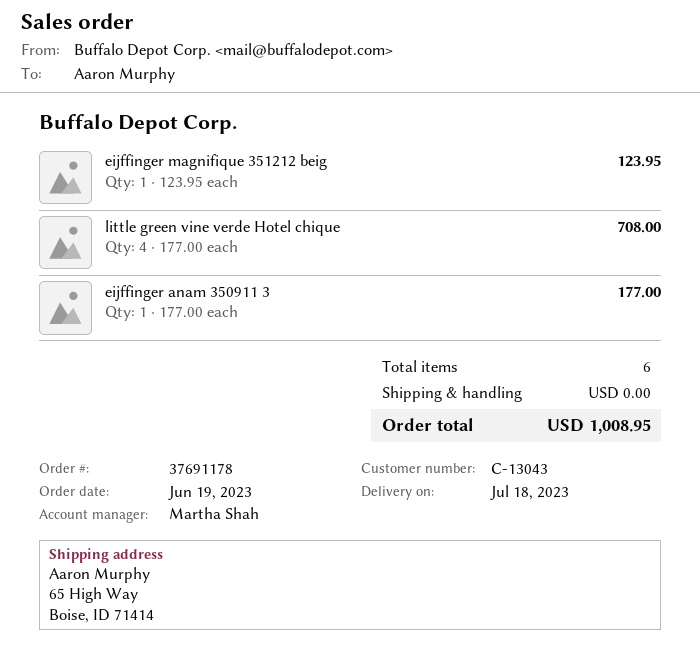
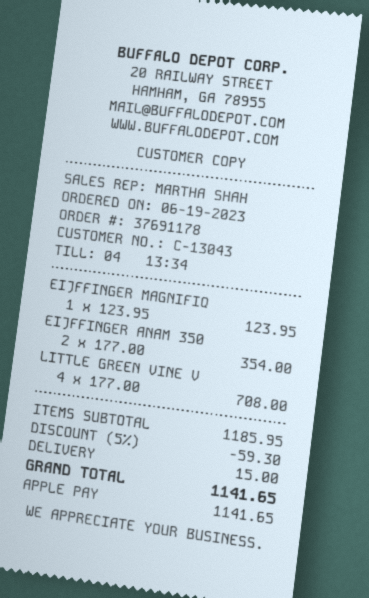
eijffinger anam 350911 3: 1 x 177.00 = 177.00 -> 2 x 177.00 = 354.00
discount: none -> 5% = 59.30
shipping: 0.00 -> 15.00
total: 1008.95 -> 1141.65

